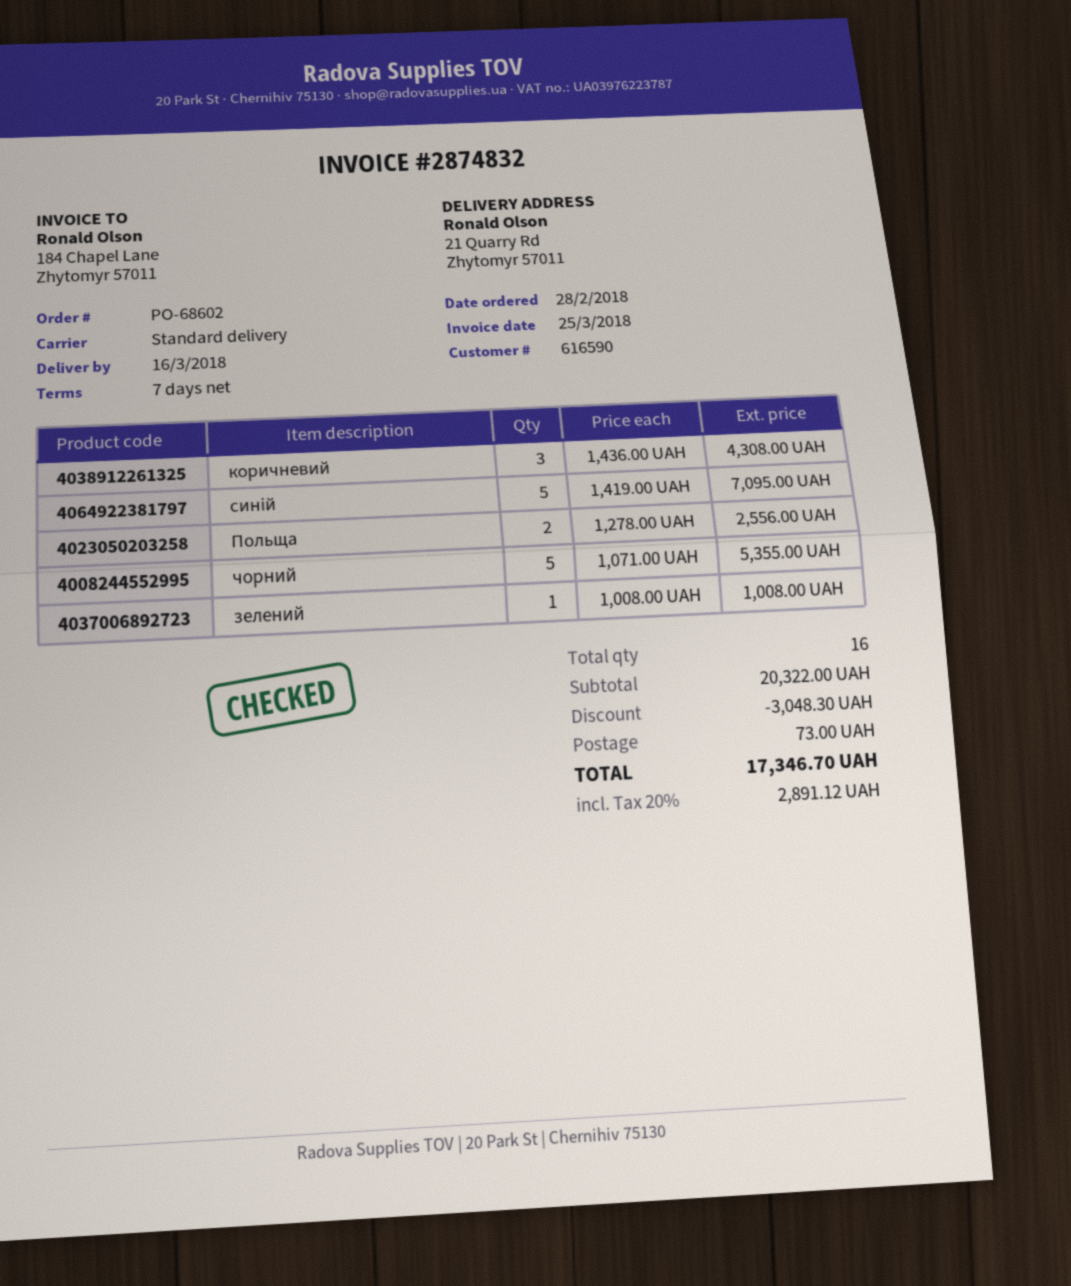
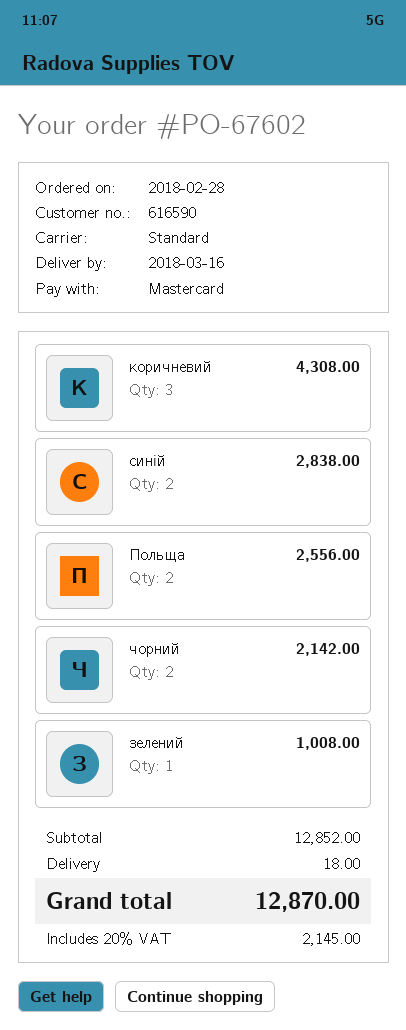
order number: PO-68602 -> PO-67602
синій: 5 for 7095.00 -> 2 for 2838.00
чорний: 5 for 5355.00 -> 2 for 2142.00
subtotal: 20322.00 -> 12852.00
discount: 3048.30 -> none
shipping: 73.00 -> 18.00
tax: 20% = 2891.12 -> 20% = 2145.00
total: 17346.70 -> 12870.00

